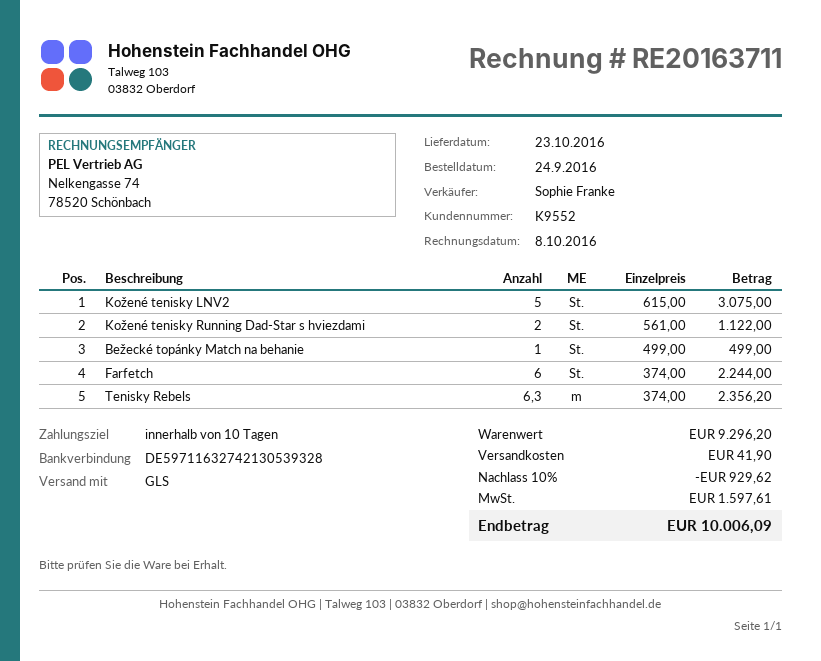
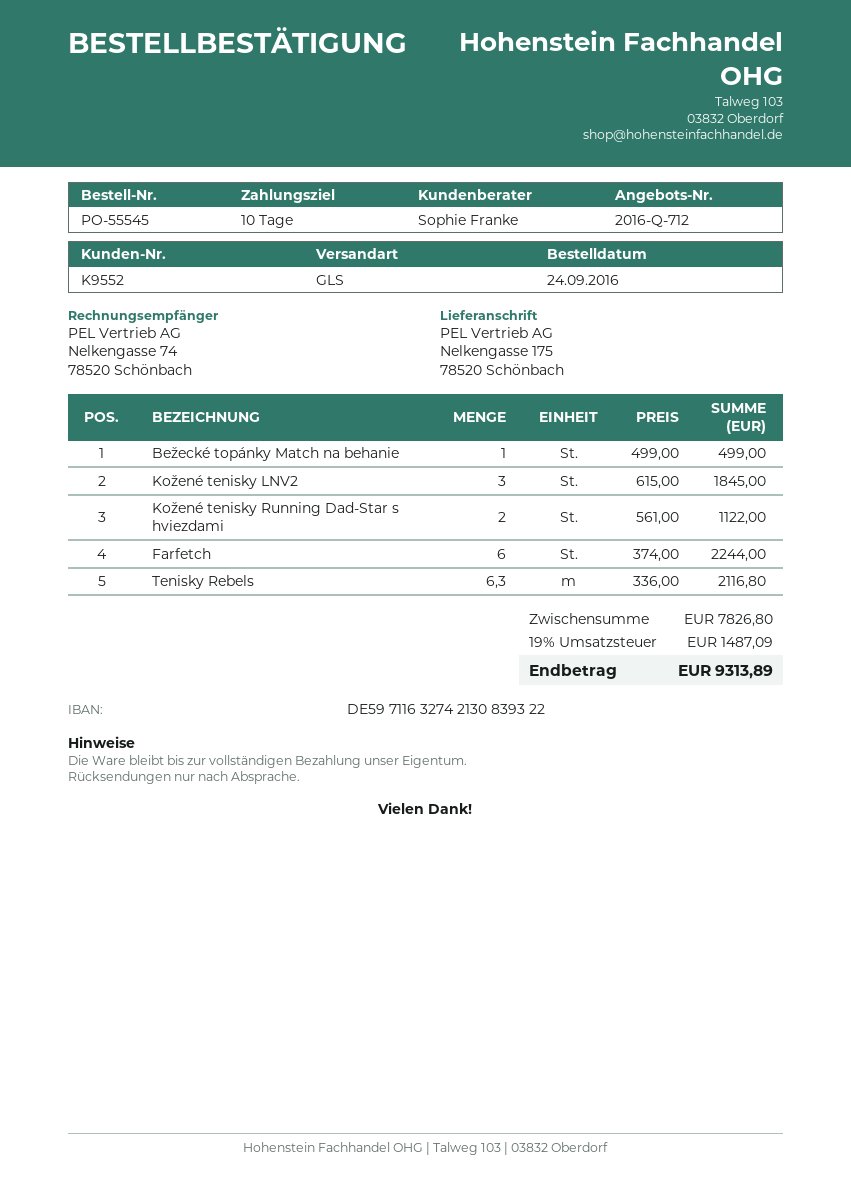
bank account: DE59711632742130539328 -> DE59711632742130839322
Kožené tenisky LNV2: 5 x 615.00 = 3075.00 -> 3 x 615.00 = 1845.00
Tenisky Rebels: 6.3 x 374.00 = 2356.20 -> 6.3 x 336.00 = 2116.80
subtotal: 9296.20 -> 7826.80
discount: 10% = 929.62 -> none
shipping: 41.90 -> none
tax: 1597.61 -> 1487.09
total: 10006.09 -> 9313.89

